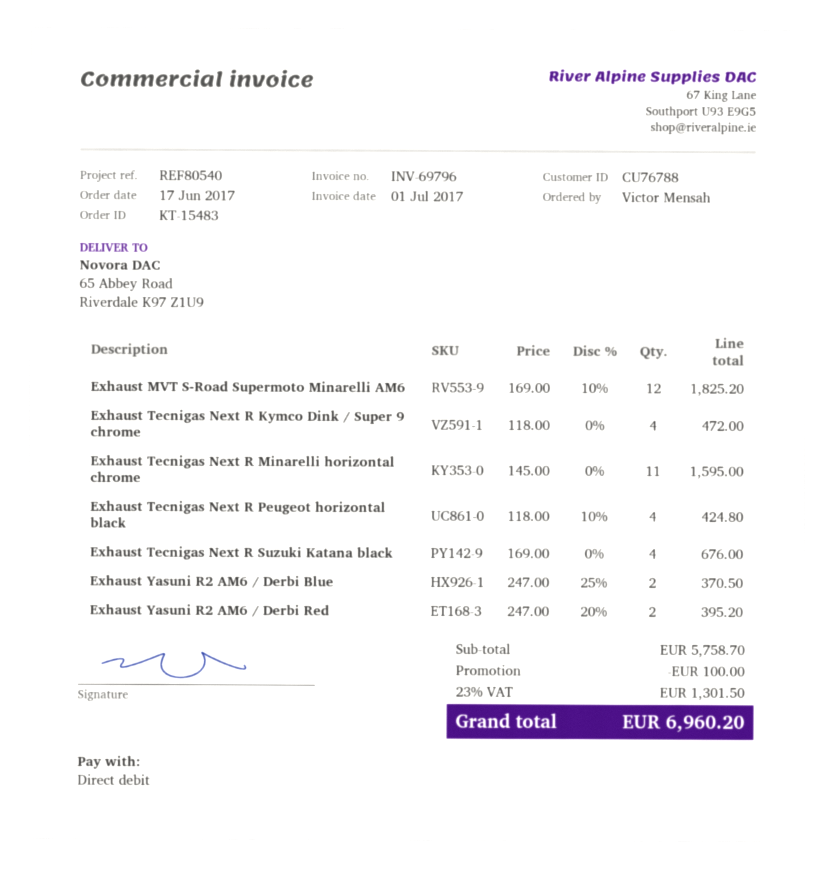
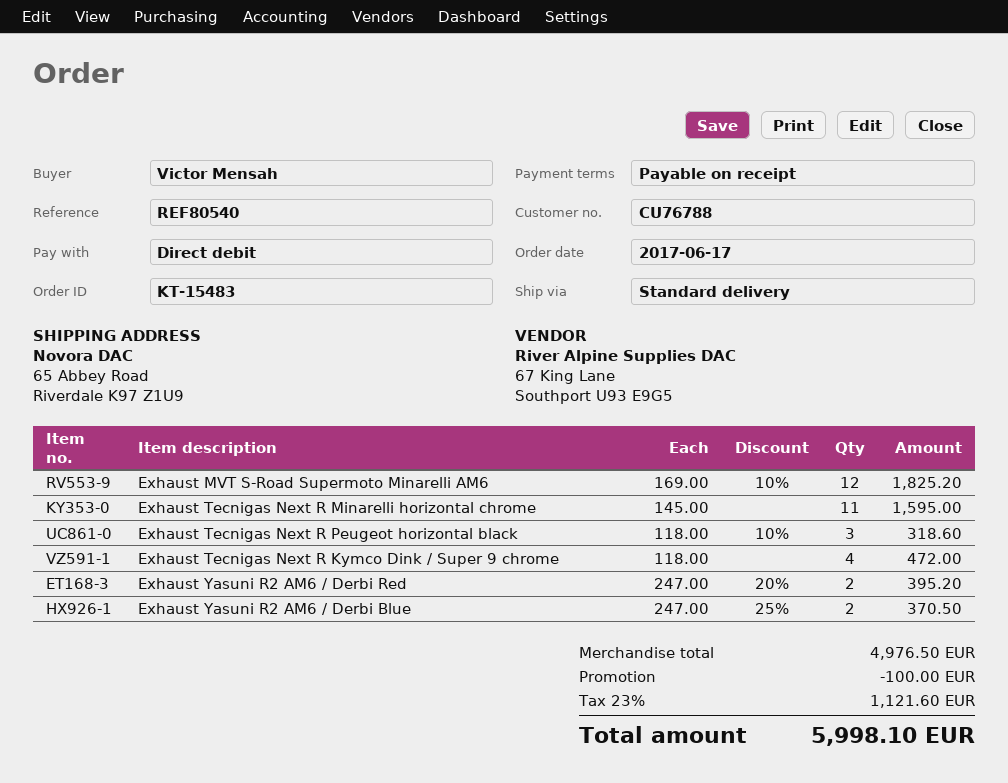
Exhaust Tecnigas Next R Peugeot horizontal black: 4 x 118.00 - 10% = 424.80 -> 3 x 118.00 - 10% = 318.60
Exhaust Tecnigas Next R Suzuki Katana black: 4 x 169.00 = 676.00 -> none
subtotal: 5758.70 -> 4976.50
tax: 23% = 1301.50 -> 23% = 1121.60
total: 6960.20 -> 5998.10

